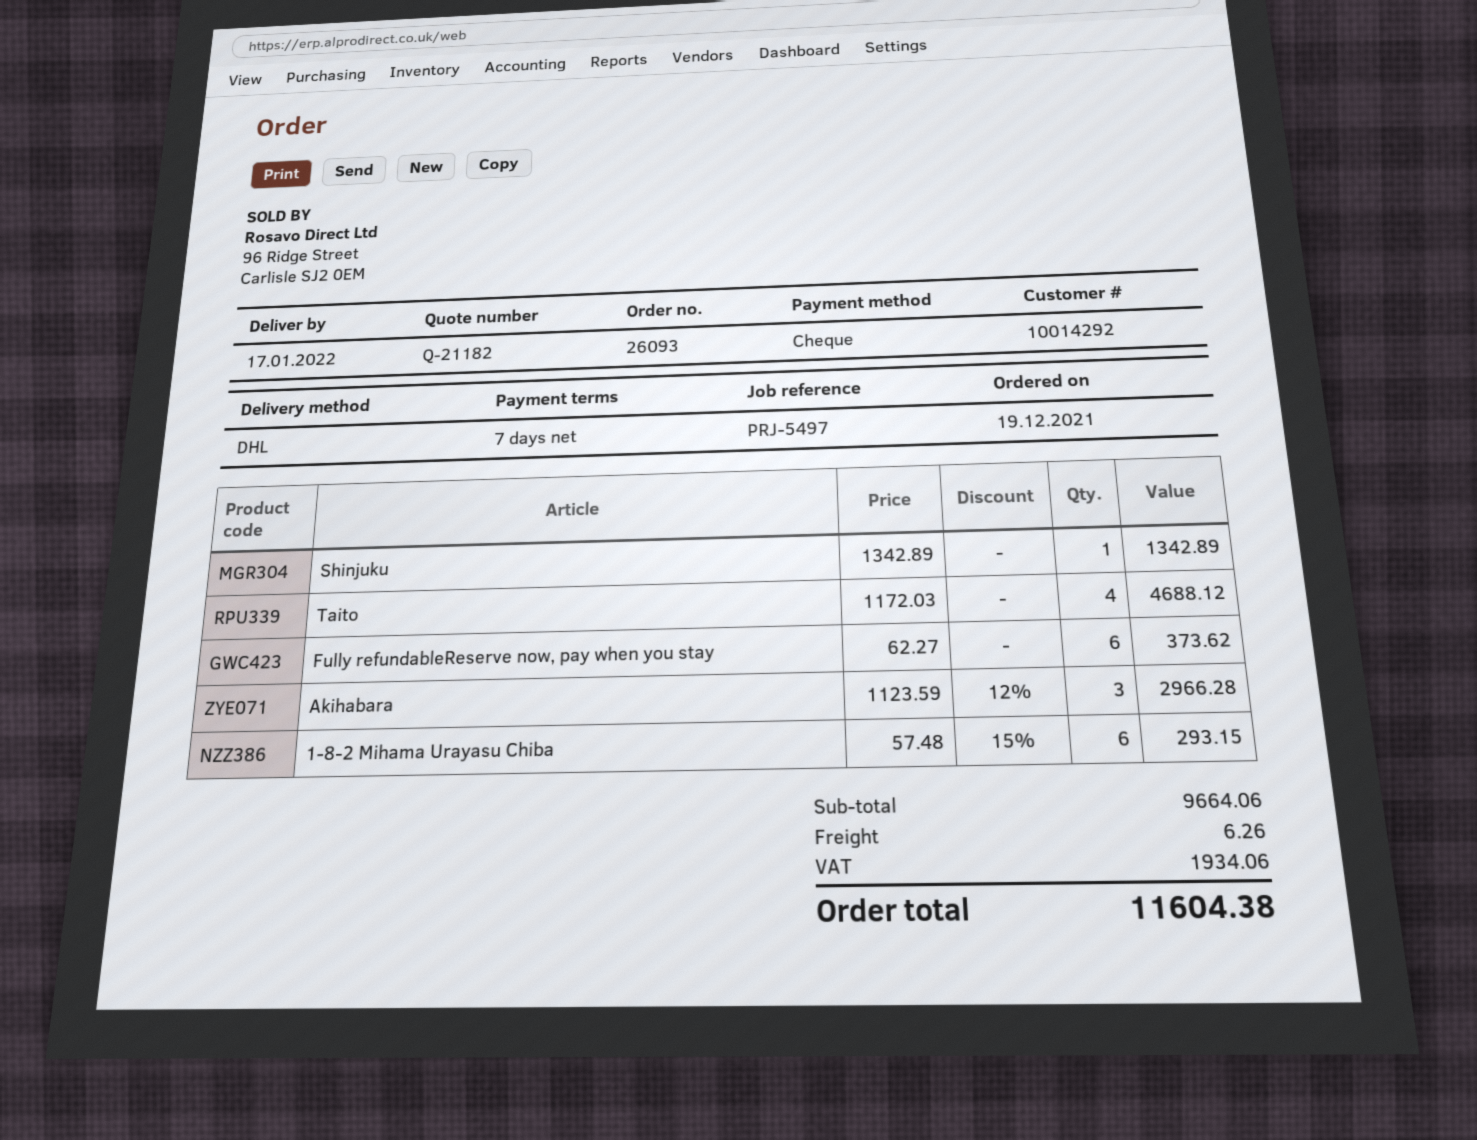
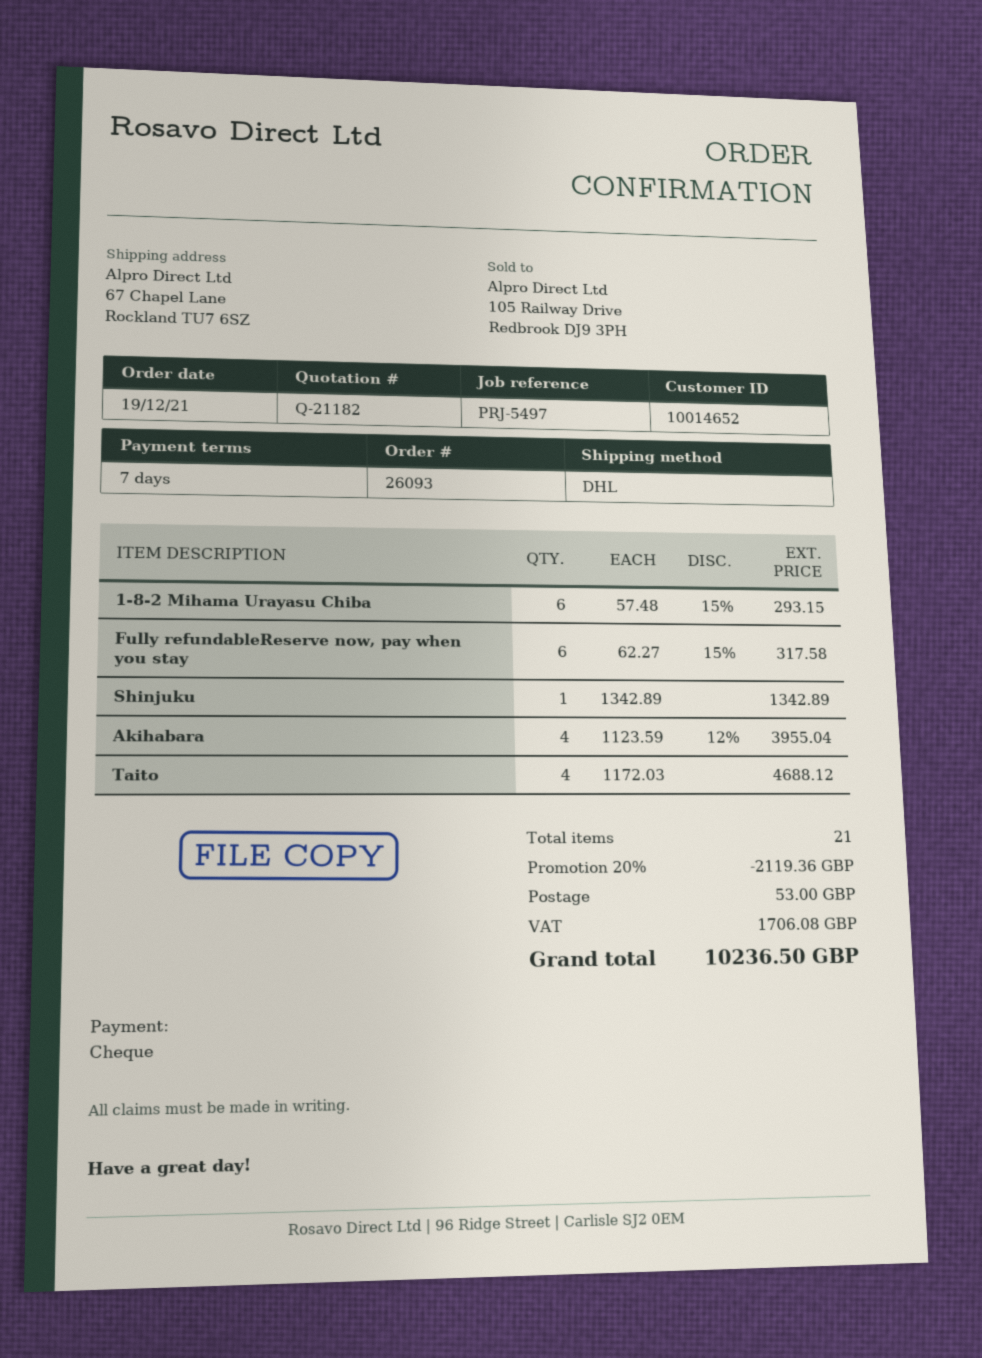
customer number: 10014292 -> 10014652
Fully refundableReserve now, pay when you stay: 6 x 62.27 = 373.62 -> 6 x 62.27 - 15% = 317.58
Akihabara: 3 x 1123.59 - 12% = 2966.28 -> 4 x 1123.59 - 12% = 3955.04
discount: none -> 20% = 2119.36
shipping: 6.26 -> 53.00
tax: 1934.06 -> 1706.08
total: 11604.38 -> 10236.50

